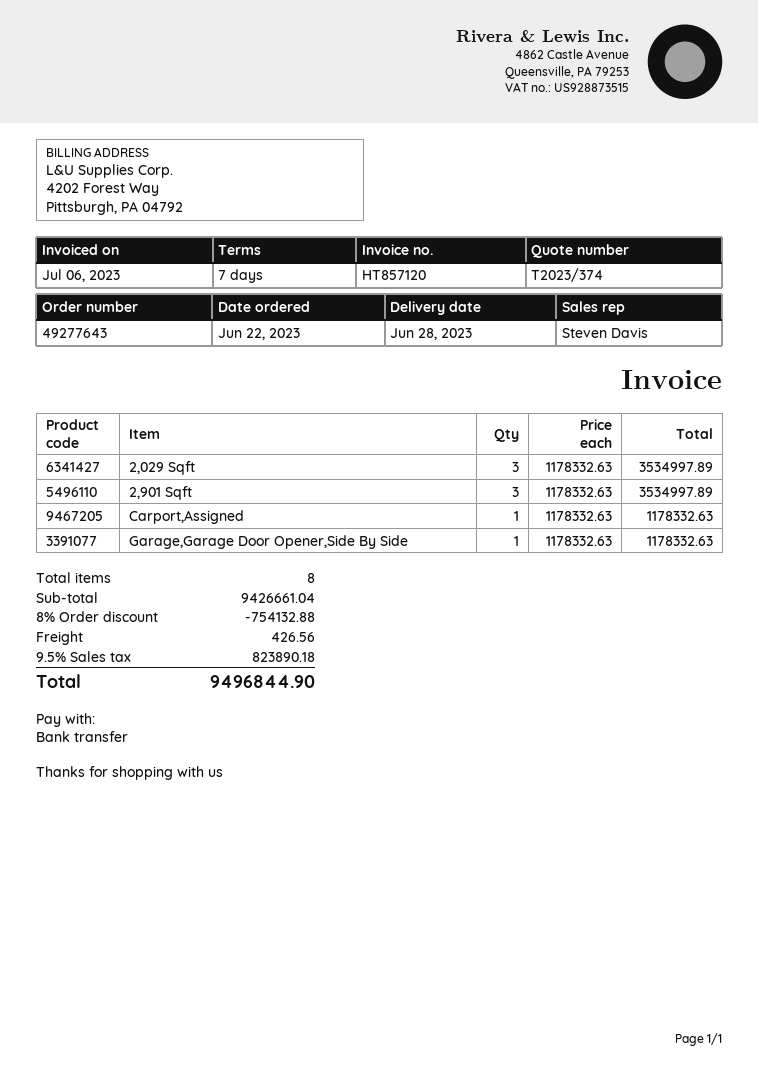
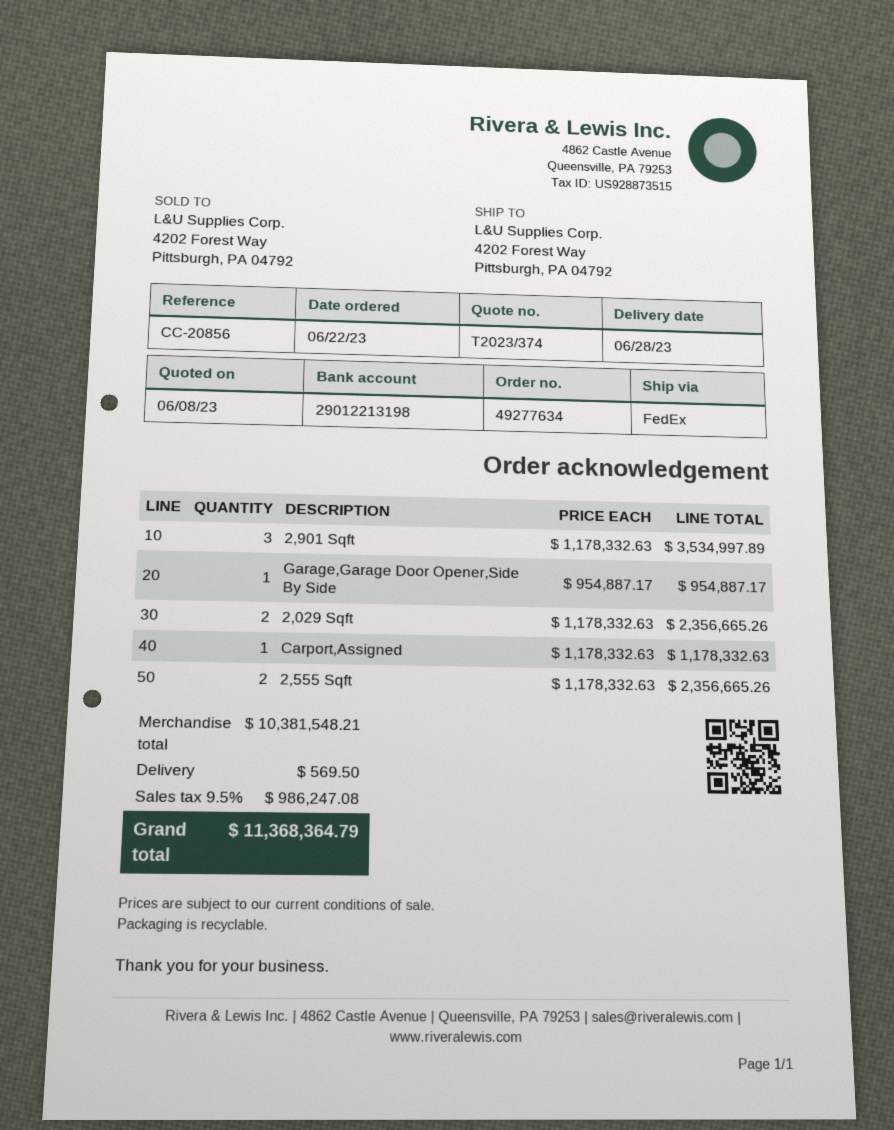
order number: 49277643 -> 49277634
2,029 Sqft: 3 x 1178332.63 = 3534997.89 -> 2 x 1178332.63 = 2356665.26
Garage,Garage Door Opener,Side By Side: 1 x 1178332.63 = 1178332.63 -> 1 x 954887.17 = 954887.17
2,555 Sqft: none -> 2 x 1178332.63 = 2356665.26
subtotal: 9426661.04 -> 10381548.21
discount: 8% = 754132.88 -> none
shipping: 426.56 -> 569.50
tax: 9.5% = 823890.18 -> 9.5% = 986247.08
total: 9496844.90 -> 11368364.79

